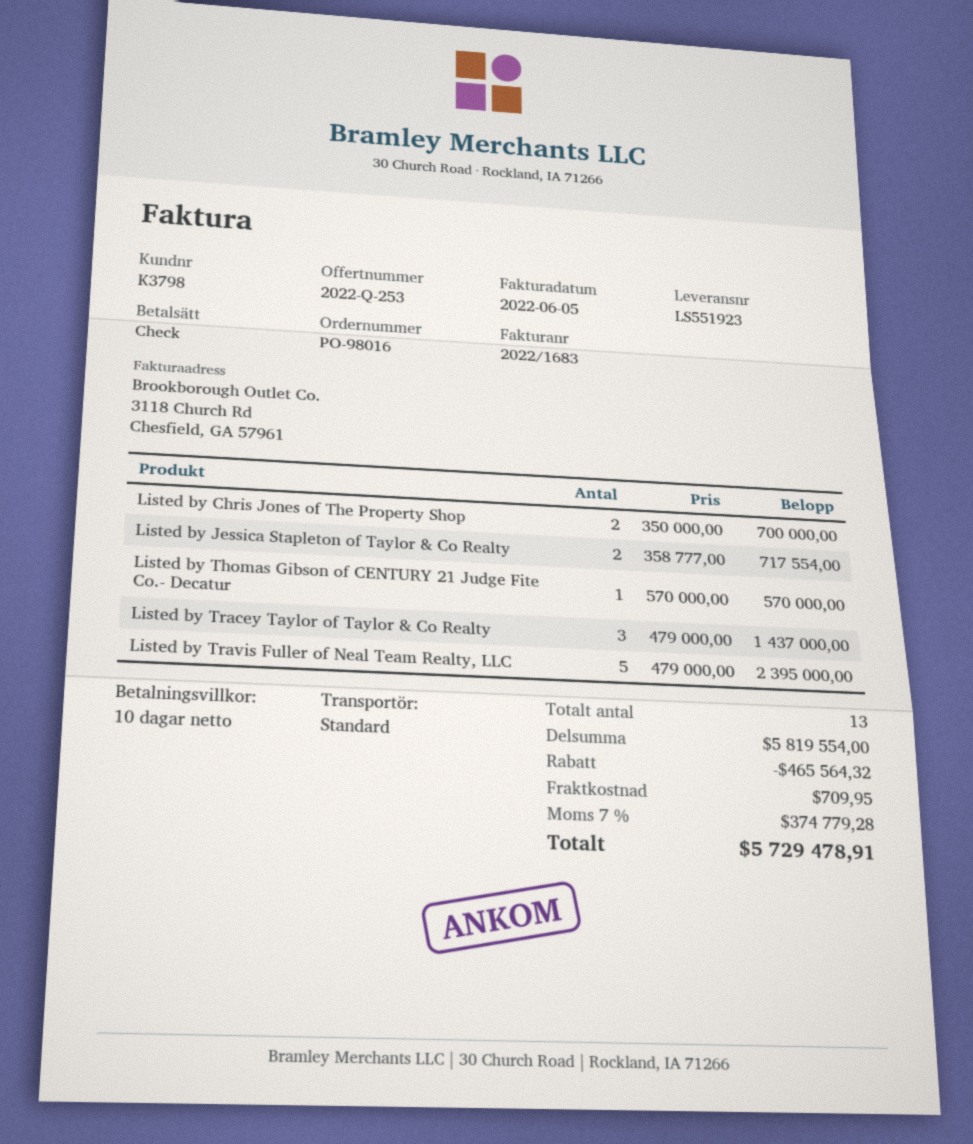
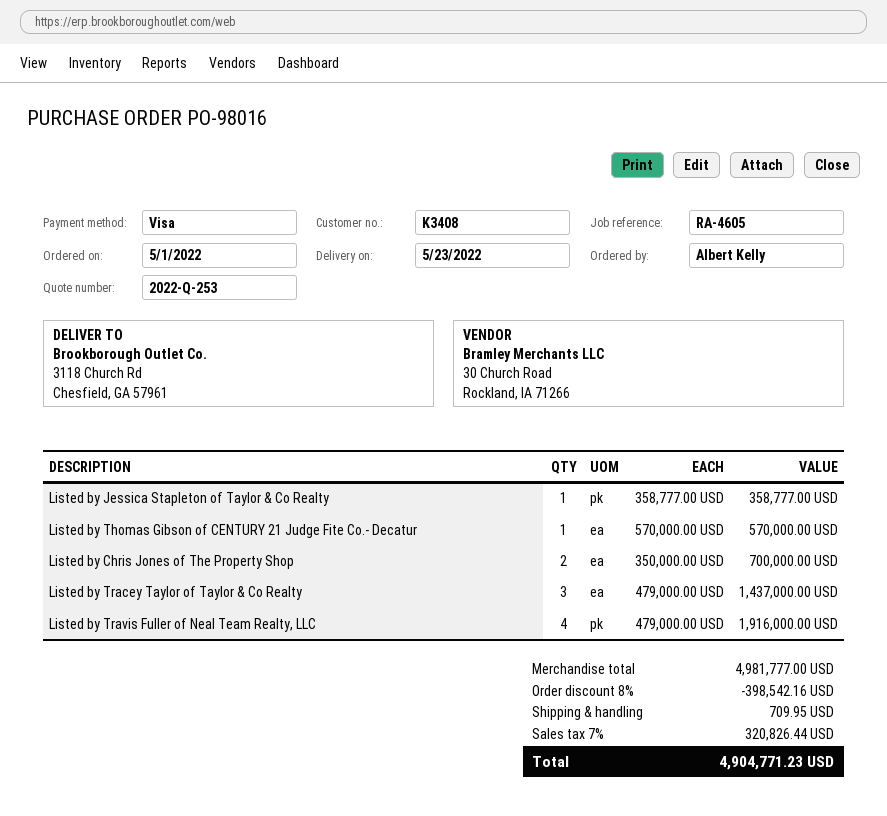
customer number: K3798 -> K3408
payment method: cheque -> Visa
Listed by Jessica Stapleton of Taylor & Co Realty: 2 x 358777.00 = 717554.00 -> 1 x 358777.00 = 358777.00
Listed by Travis Fuller of Neal Team Realty, LLC: 5 x 479000.00 = 2395000.00 -> 4 x 479000.00 = 1916000.00
subtotal: 5819554.00 -> 4981777.00
discount: 465564.32 -> 398542.16
tax: 7% = 374779.28 -> 7% = 320826.44
total: 5729478.91 -> 4904771.23

